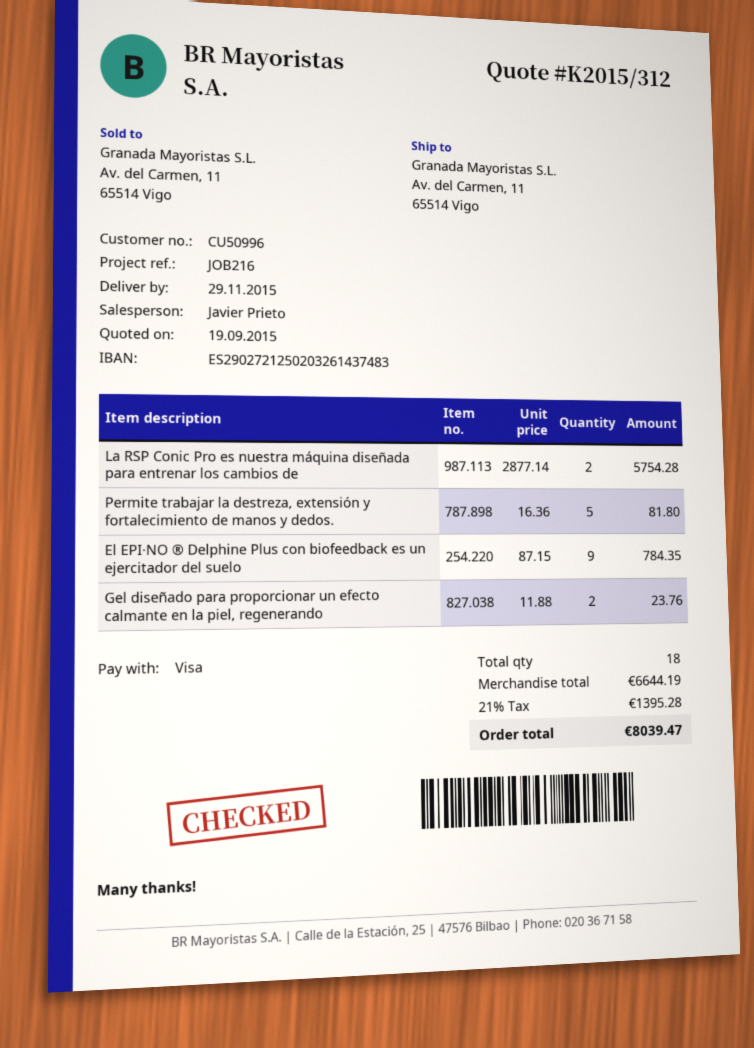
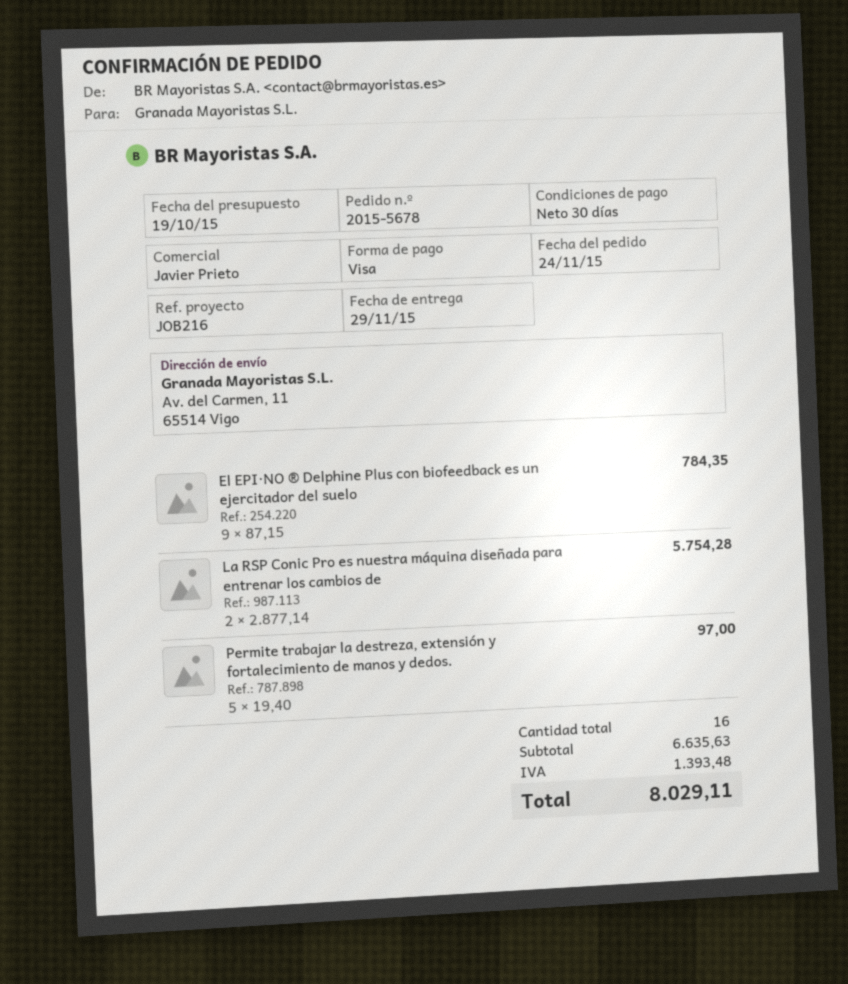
quote date: 2015-09-19 -> 2015-10-19
Permite trabajar la destreza, extensión y fortalecimiento de manos y dedos.: 5 x 16.36 = 81.80 -> 5 x 19.40 = 97.00
Gel diseñado para proporcionar un efecto calmante en la piel, regenerando: 2 x 11.88 = 23.76 -> none
total quantity: 18 -> 16
subtotal: 6644.19 -> 6635.63
tax: 1395.28 -> 1393.48
total: 8039.47 -> 8029.11

